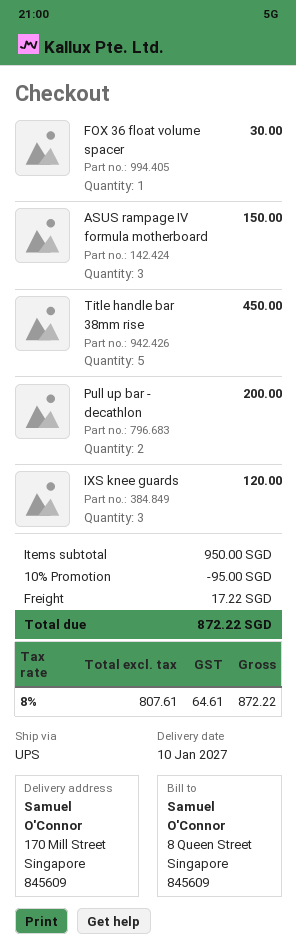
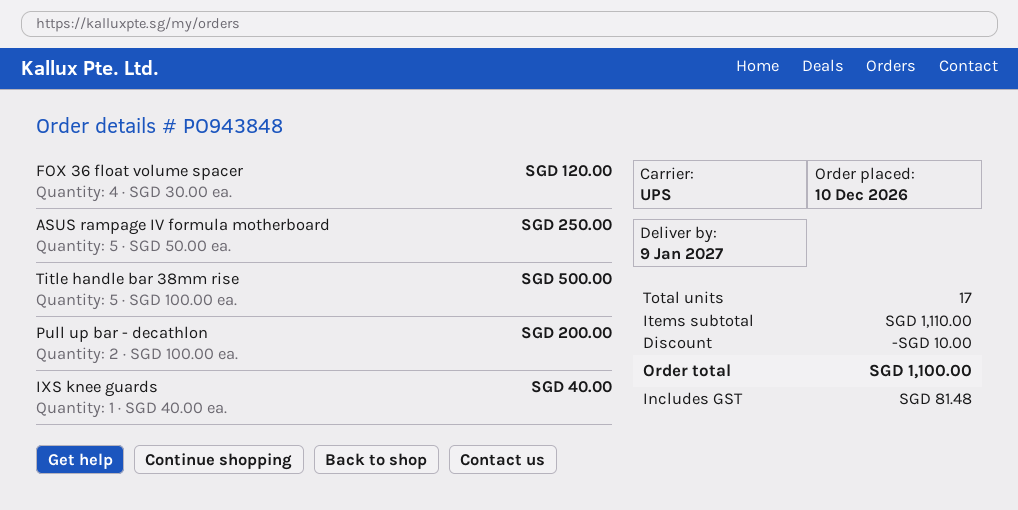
delivery date: 2027-01-10 -> 2027-01-09
FOX 36 float volume spacer: 1 for 30.00 -> 4 for 120.00
ASUS rampage IV formula motherboard: 3 for 150.00 -> 5 for 250.00
Title handle bar 38mm rise: 5 for 450.00 -> 5 for 500.00
IXS knee guards: 3 for 120.00 -> 1 for 40.00
subtotal: 950.00 -> 1110.00
discount: 95.00 -> 10.00
shipping: 17.22 -> none
tax: 64.61 -> 81.48
total: 872.22 -> 1100.00

